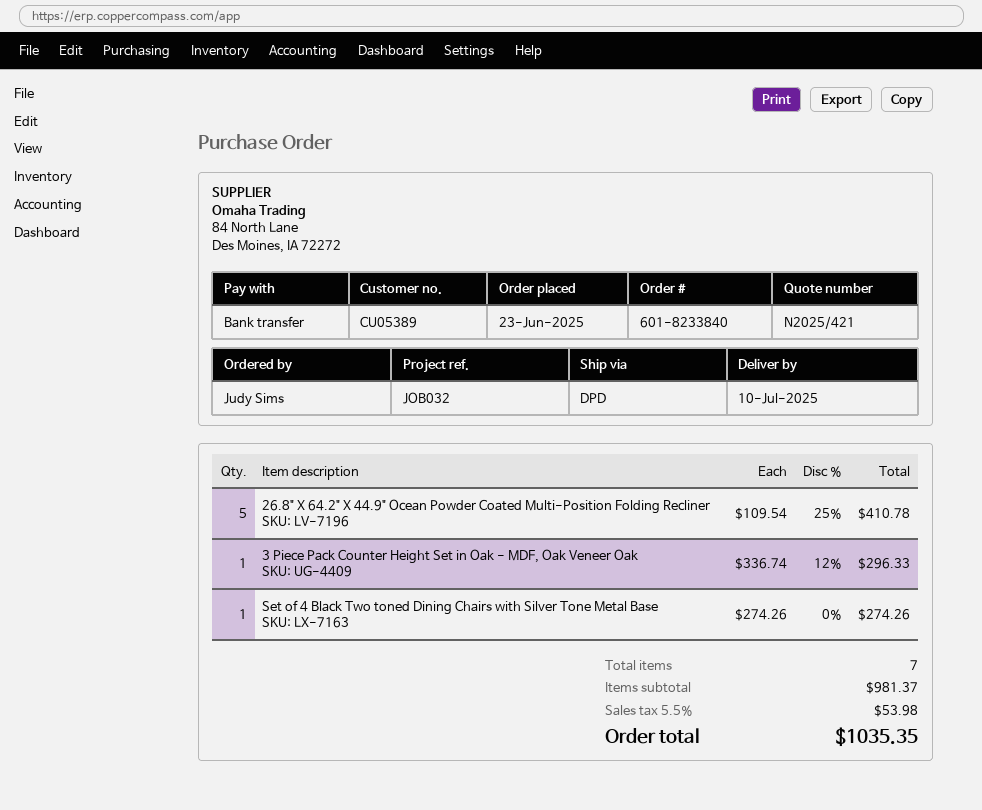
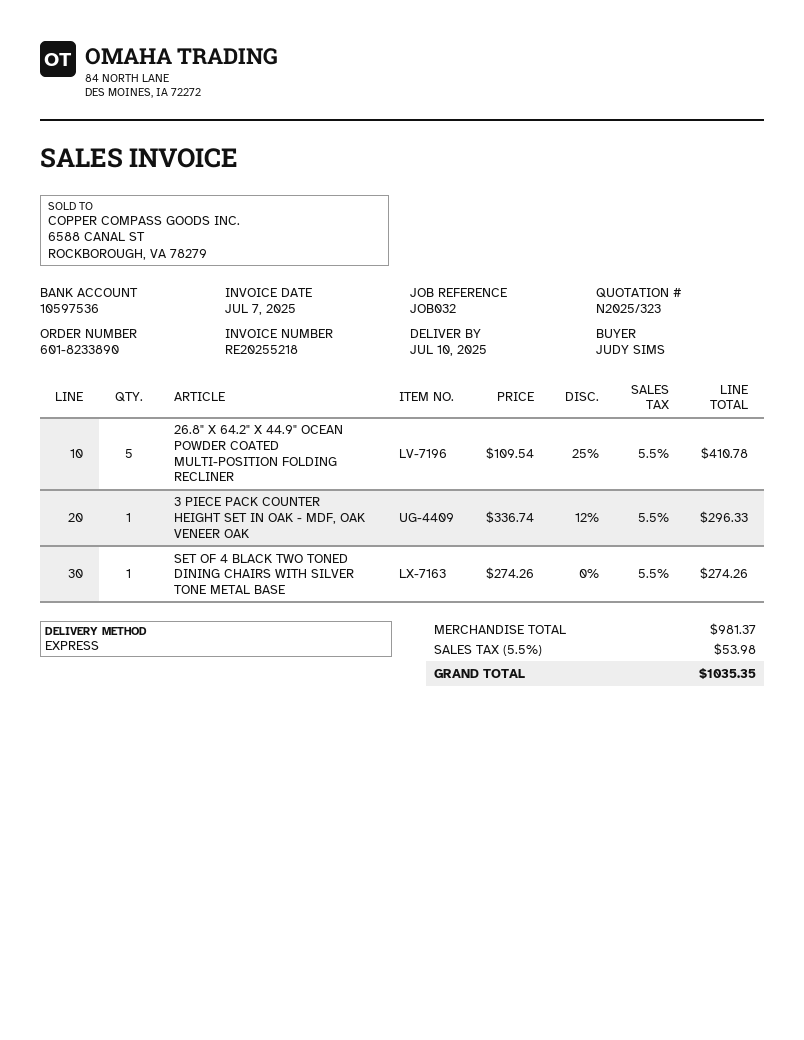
quote number: N2025/421 -> N2025/323
order number: 601-8233840 -> 601-8233890
shipping method: DPD -> express

